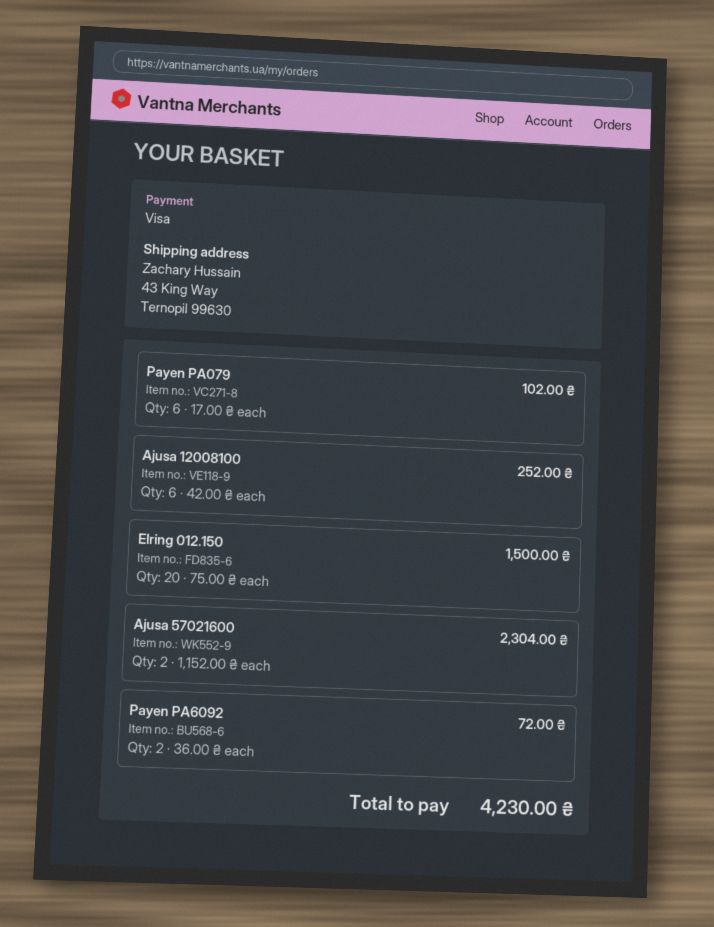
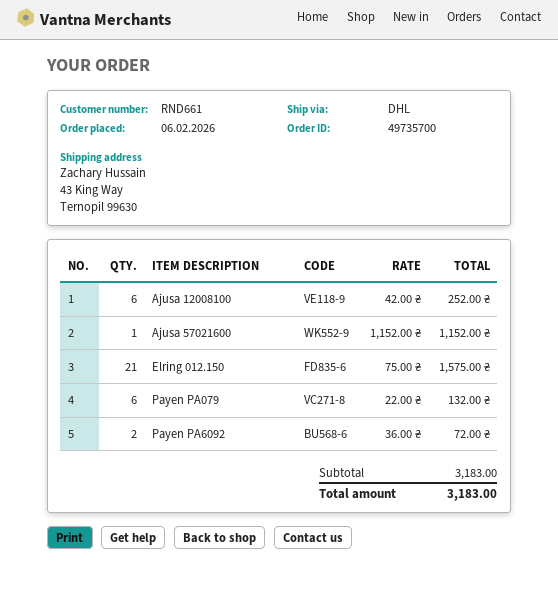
Payen PA079: 6 x 17.00 = 102.00 -> 6 x 22.00 = 132.00
Elring 012.150: 20 x 75.00 = 1500.00 -> 21 x 75.00 = 1575.00
Ajusa 57021600: 2 x 1152.00 = 2304.00 -> 1 x 1152.00 = 1152.00
total: 4230.00 -> 3183.00

